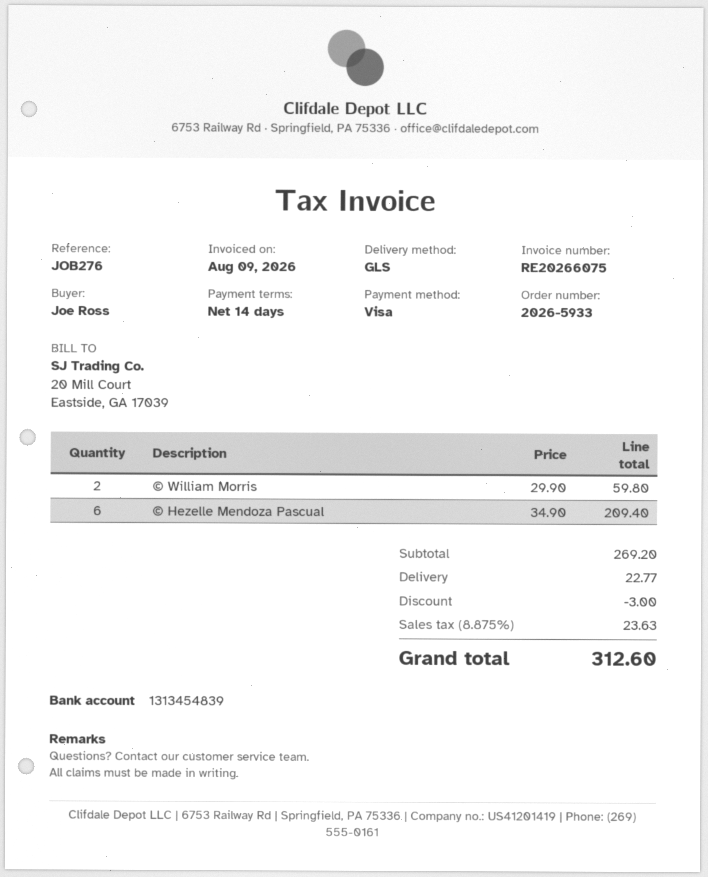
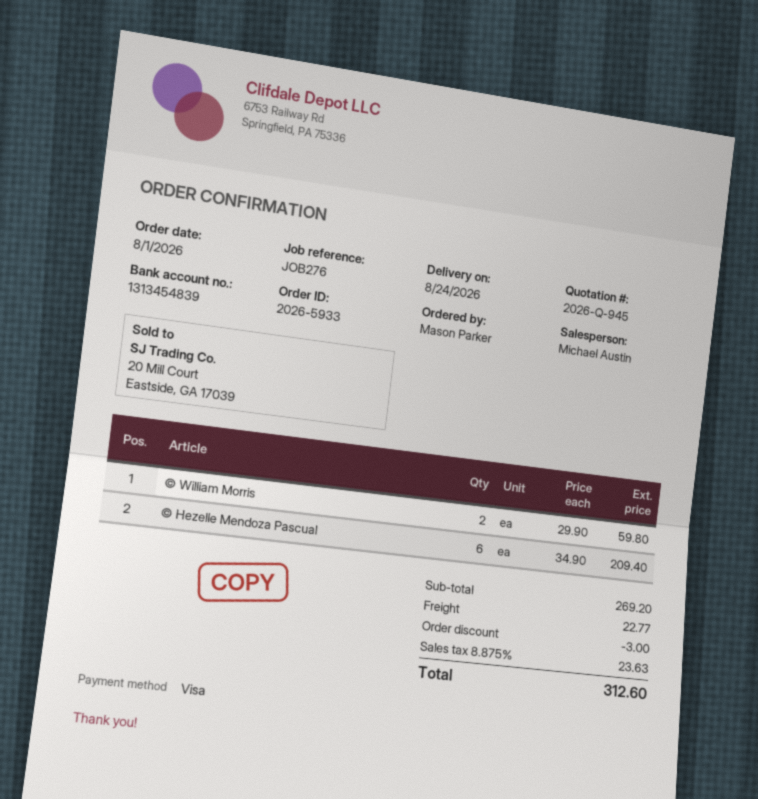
ordered by: Joe Ross -> Mason Parker

